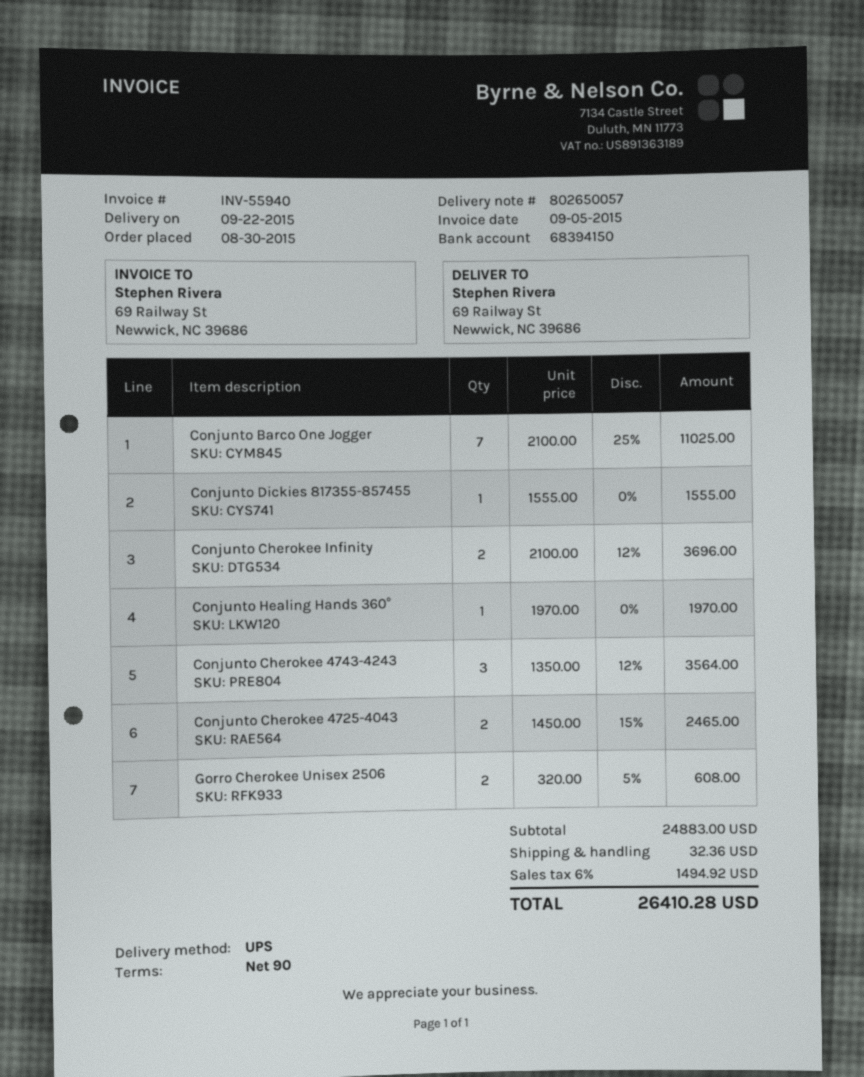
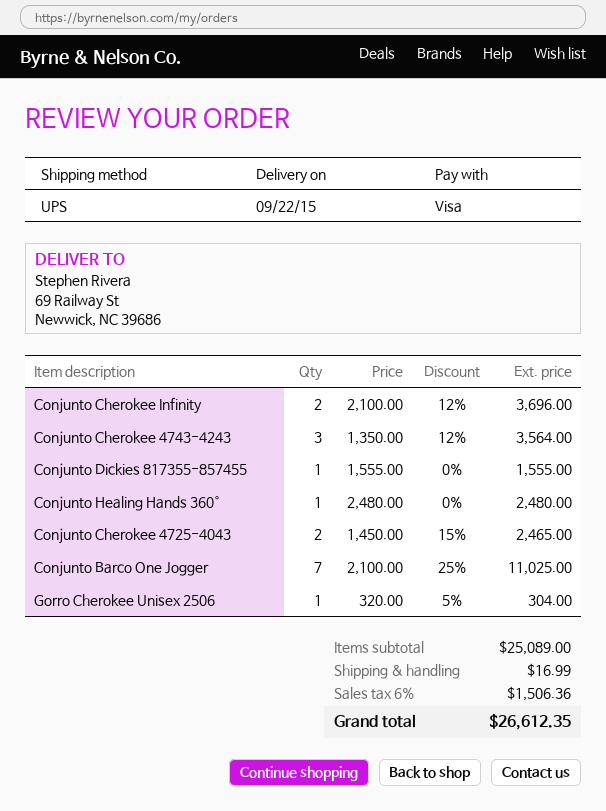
Conjunto Healing Hands 360°: 1 x 1970.00 = 1970.00 -> 1 x 2480.00 = 2480.00
Gorro Cherokee Unisex 2506: 2 x 320.00 - 5% = 608.00 -> 1 x 320.00 - 5% = 304.00
subtotal: 24883.00 -> 25089.00
shipping: 32.36 -> 16.99
tax: 6% = 1494.92 -> 6% = 1506.36
total: 26410.28 -> 26612.35

